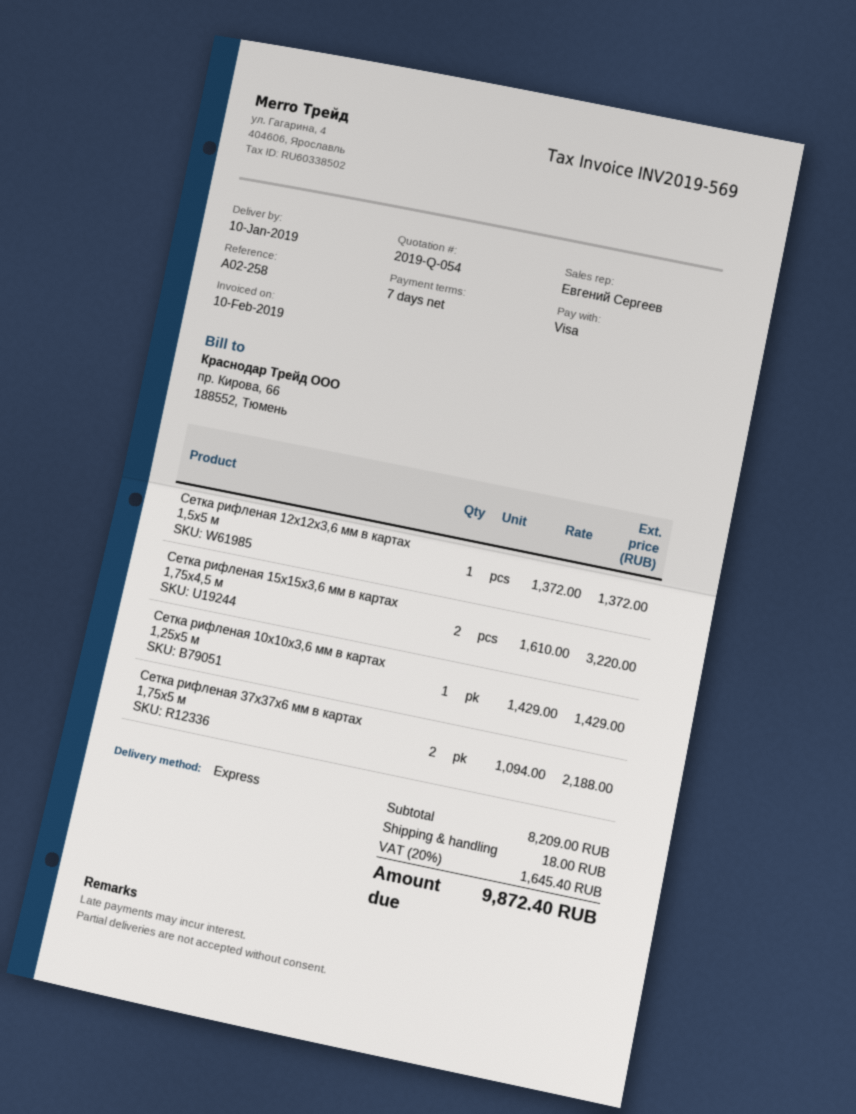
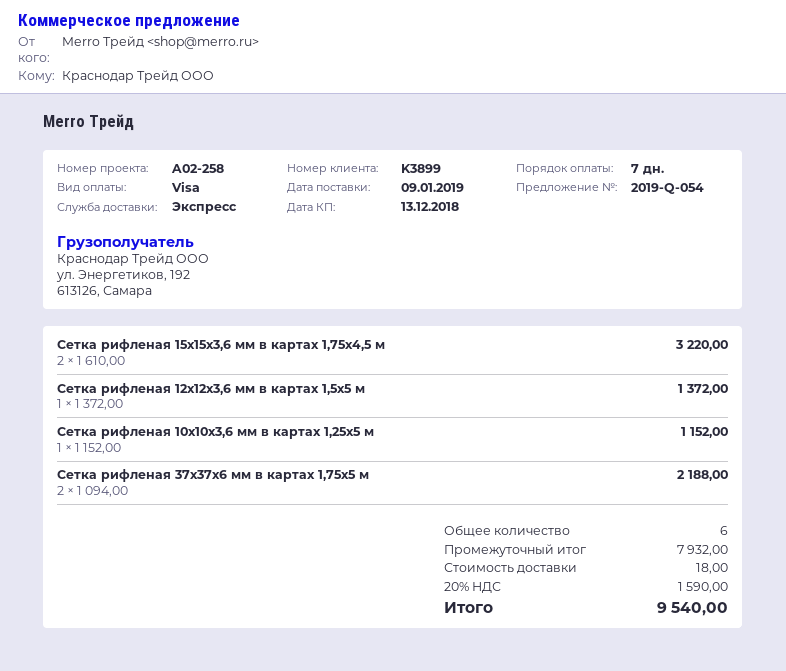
delivery date: 2019-01-10 -> 2019-01-09
Сетка рифленая 10х10х3,6 мм в картах 1,25х5 м: 1 x 1429.00 = 1429.00 -> 1 x 1152.00 = 1152.00
subtotal: 8209.00 -> 7932.00
tax: 20% = 1645.40 -> 20% = 1590.00
total: 9872.40 -> 9540.00

